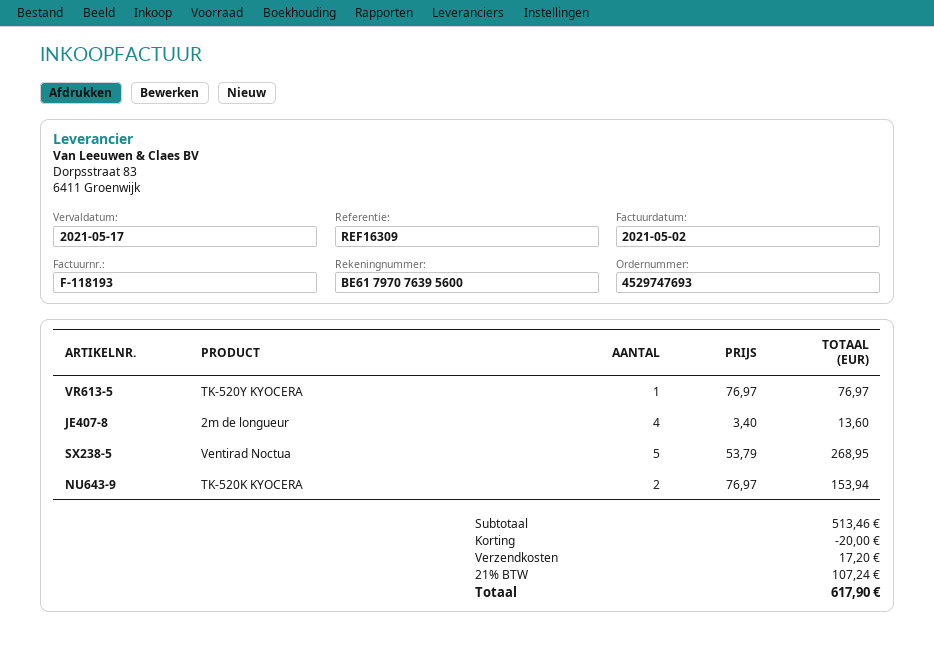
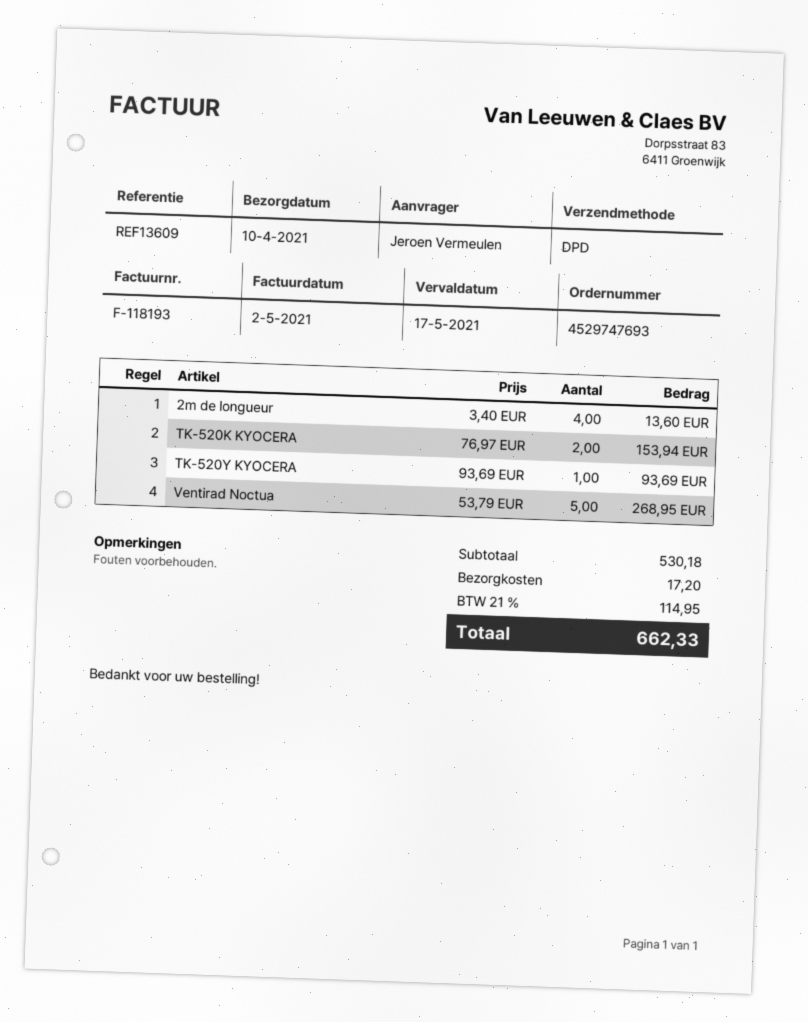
reference: REF16309 -> REF13609
TK-520Y KYOCERA: 1 x 76.97 = 76.97 -> 1 x 93.69 = 93.69
subtotal: 513.46 -> 530.18
discount: 20.00 -> none
tax: 21% = 107.24 -> 21% = 114.95
total: 617.90 -> 662.33

